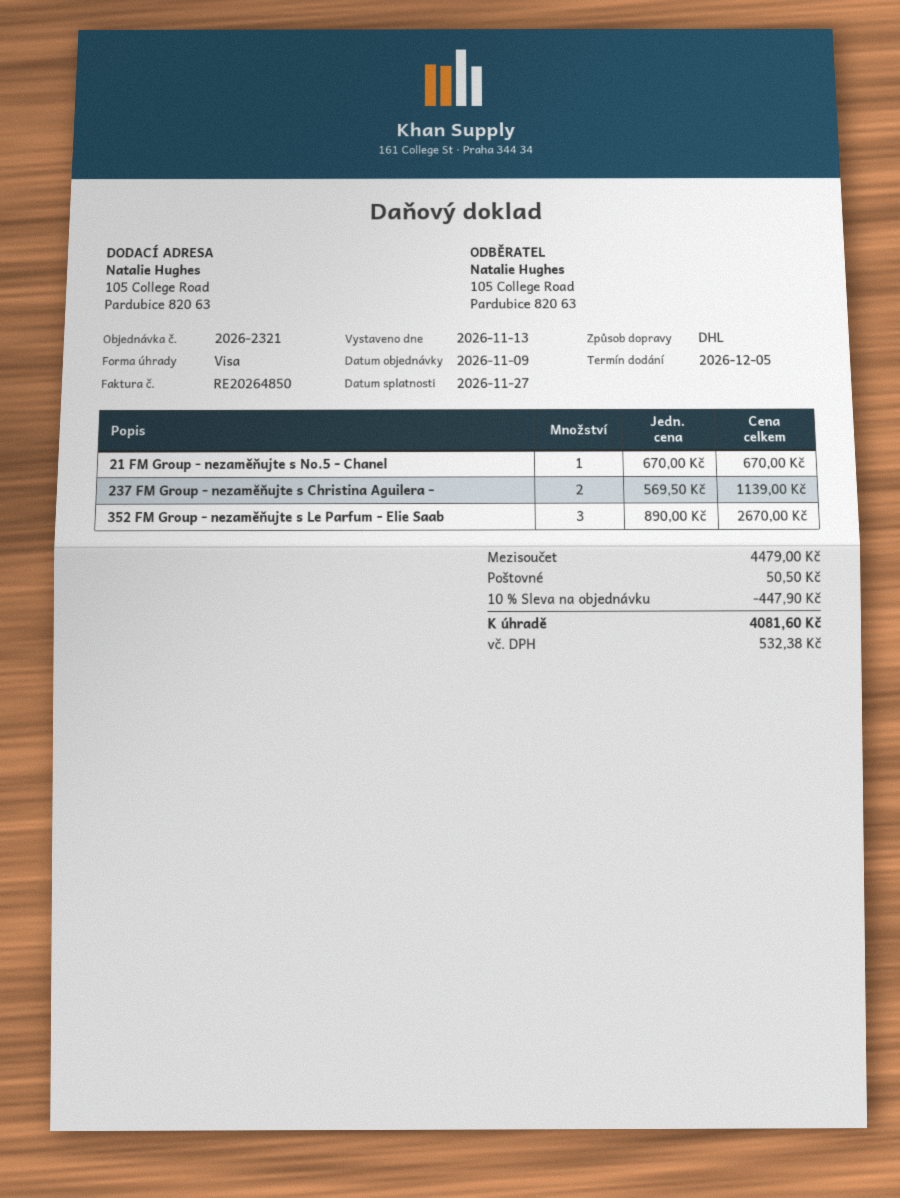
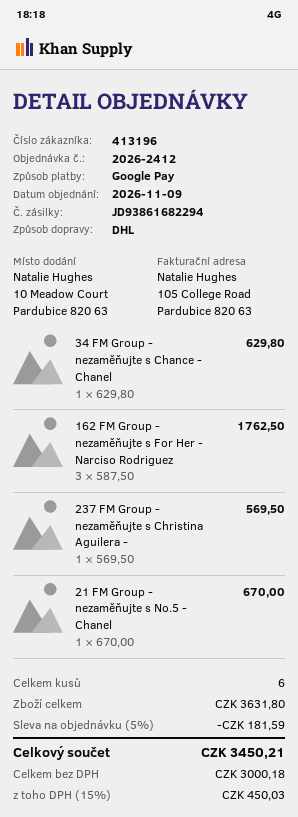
order number: 2026-2321 -> 2026-2412
payment method: Visa -> Google Pay
ship to: 105 College Road, Pardubice 820 63 -> 10 Meadow Court, Pardubice 820 63
237 FM Group - nezaměňujte s Christina Aguilera -: 2 x 569.50 = 1139.00 -> 1 x 569.50 = 569.50
352 FM Group - nezaměňujte s Le Parfum - Elie Saab: 3 x 890.00 = 2670.00 -> none
34 FM Group - nezaměňujte s Chance - Chanel: none -> 1 x 629.80 = 629.80
162 FM Group - nezaměňujte s For Her - Narciso Rodriguez: none -> 3 x 587.50 = 1762.50
subtotal: 4479.00 -> 3631.80
discount: 10% = 447.90 -> 5% = 181.59
shipping: 50.50 -> none
tax: 532.38 -> 450.03
total: 4081.60 -> 3450.21

